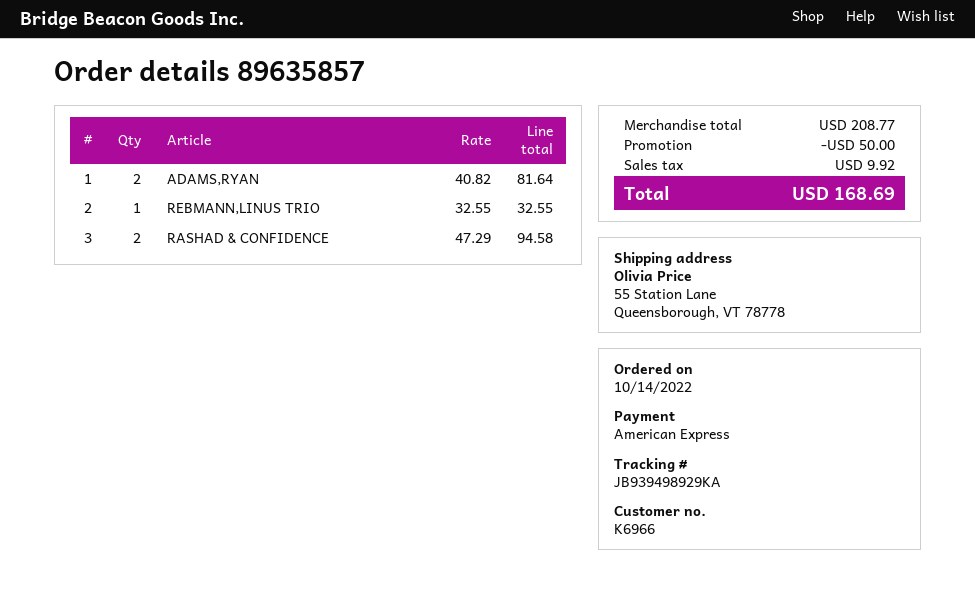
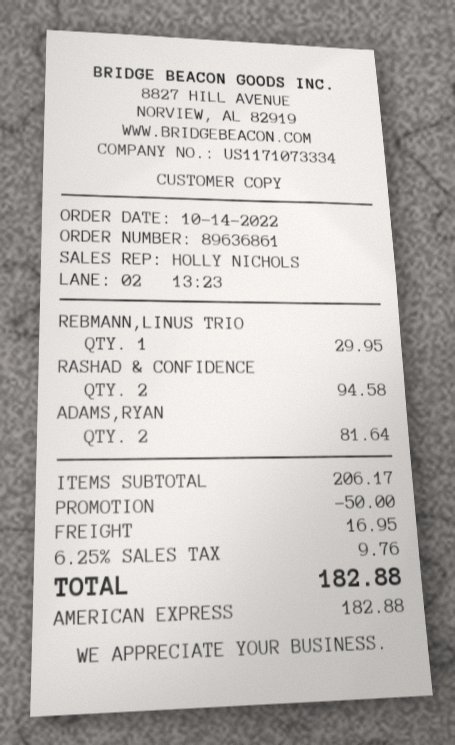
order number: 89635857 -> 89636861
REBMANN,LINUS TRIO: 1 for 32.55 -> 1 for 29.95
subtotal: 208.77 -> 206.17
shipping: none -> 16.95
tax: 9.92 -> 9.76
total: 168.69 -> 182.88

